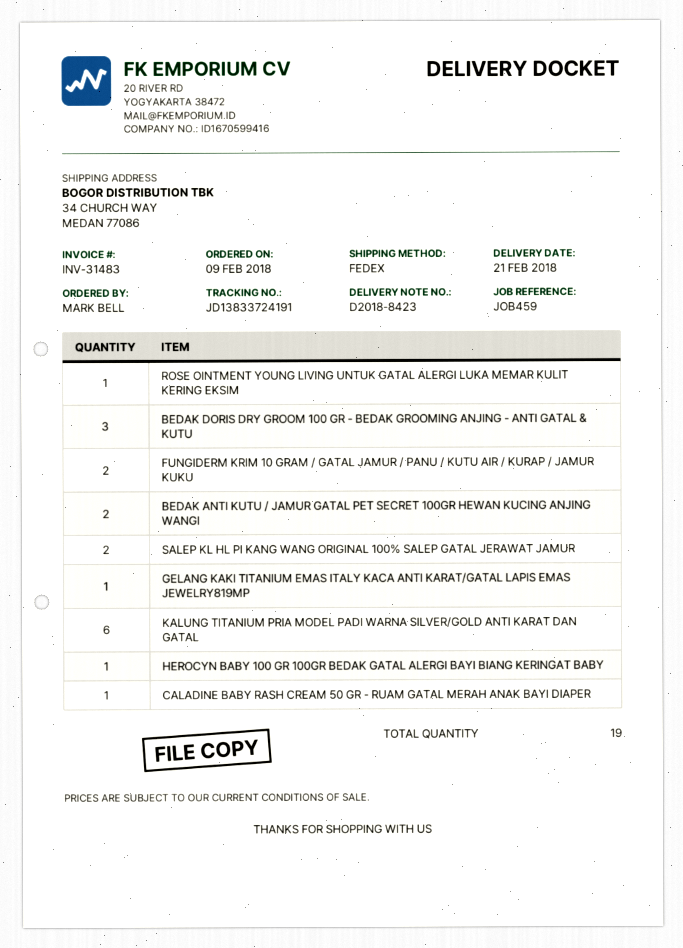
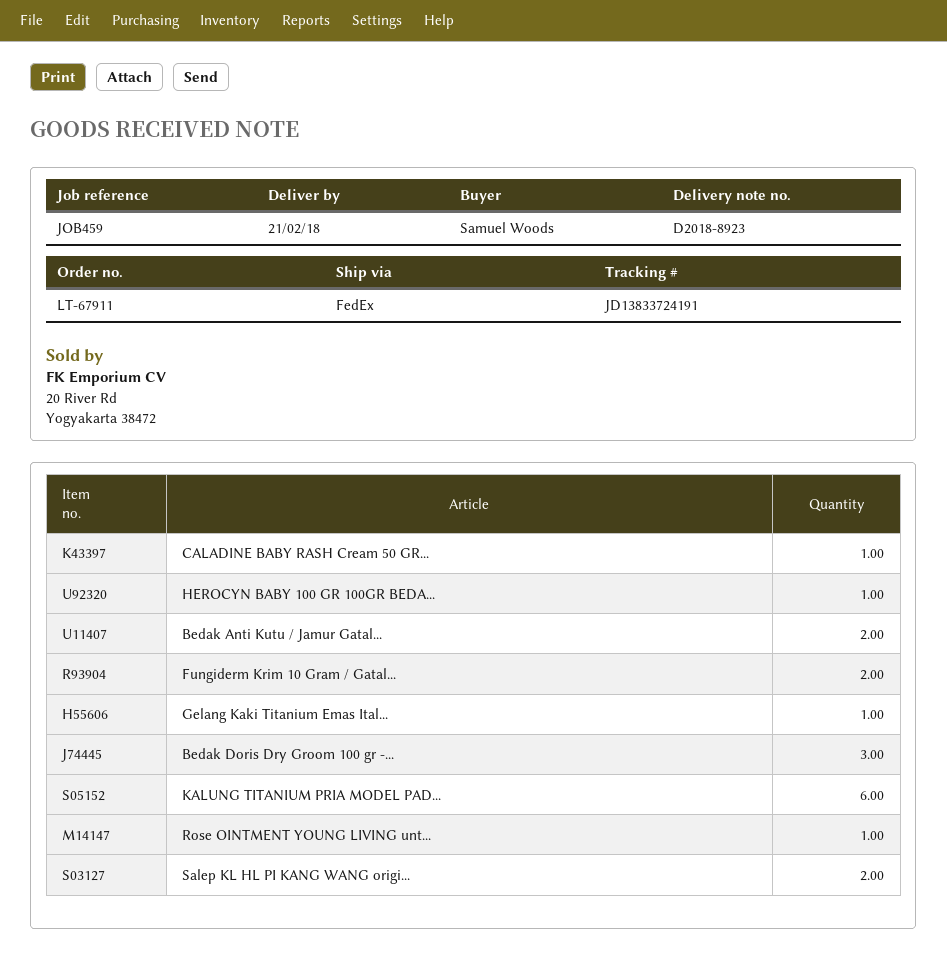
delivery note number: D2018-8423 -> D2018-8923
ordered by: MARK BELL -> Samuel Woods

